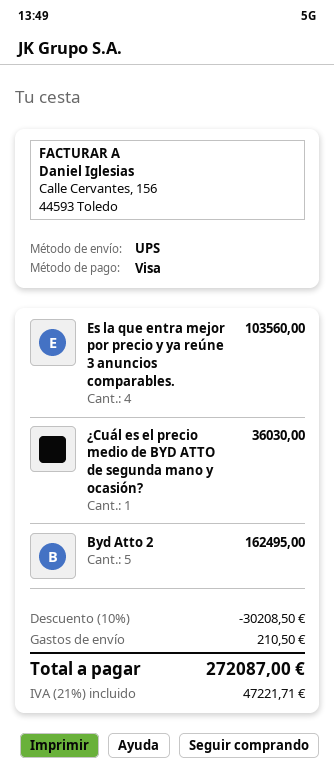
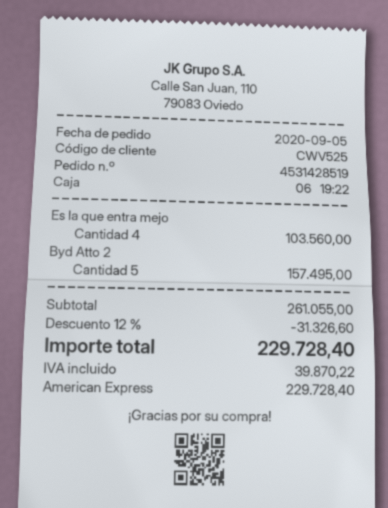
payment method: Visa -> American Express
¿Cuál es el precio medio de BYD ATTO de segunda mano y ocasión?: 1 for 36030.00 -> none
Byd Atto 2: 5 for 162495.00 -> 5 for 157495.00
discount: 10% = 30208.50 -> 12% = 31326.60
shipping: 210.50 -> none
tax: 47221.71 -> 39870.22
total: 272087.00 -> 229728.40

